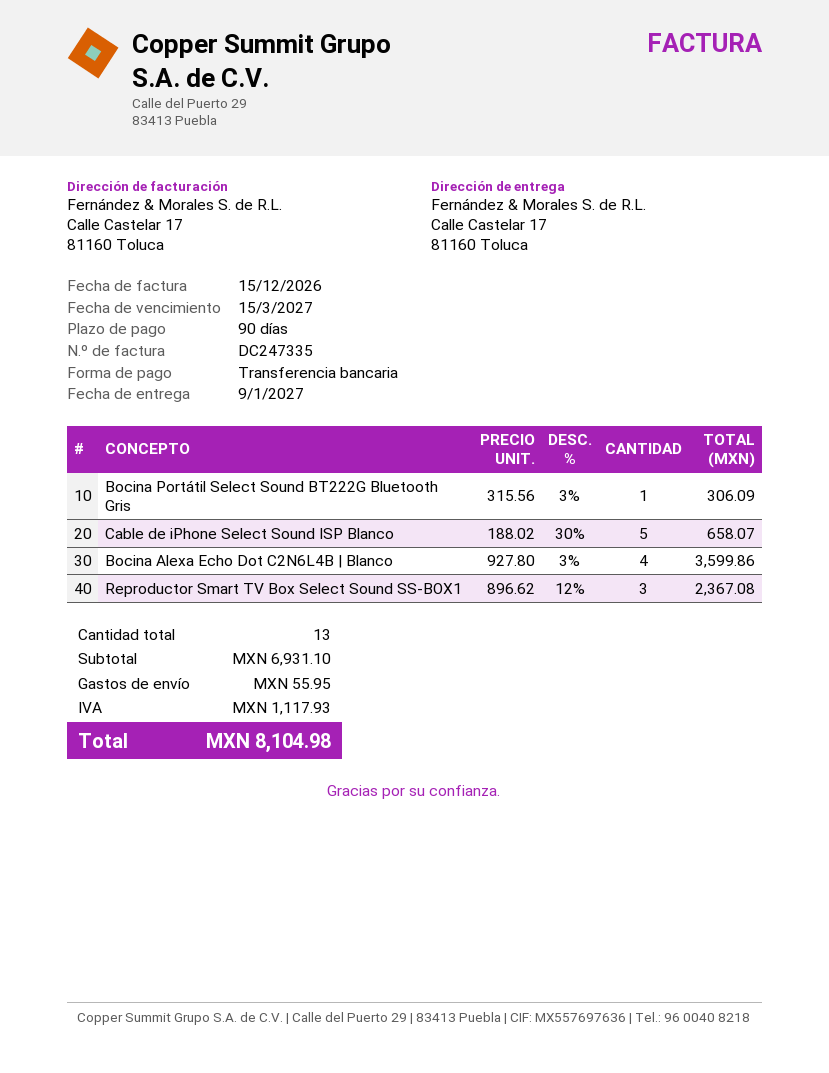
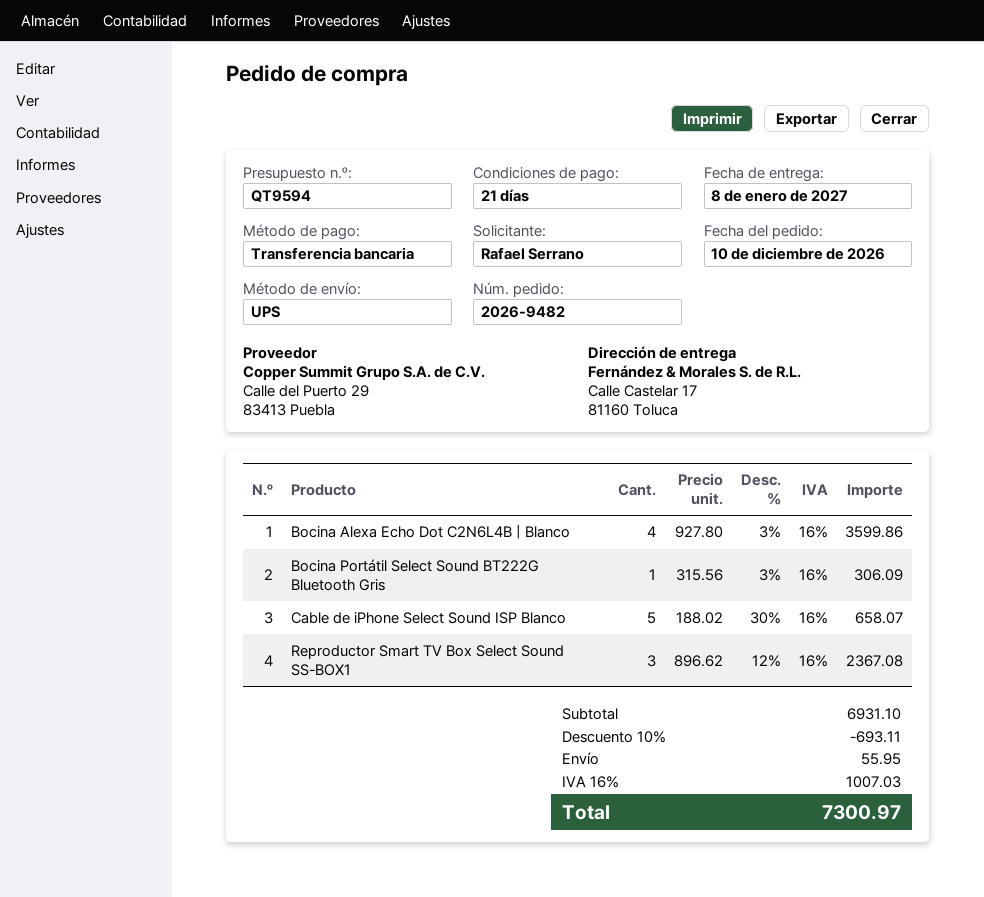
delivery date: 2027-01-09 -> 2027-01-08
payment terms: 90 days -> 21 days
discount: none -> 10% = 693.11
tax: 1117.93 -> 1007.03
total: 8104.98 -> 7300.97

